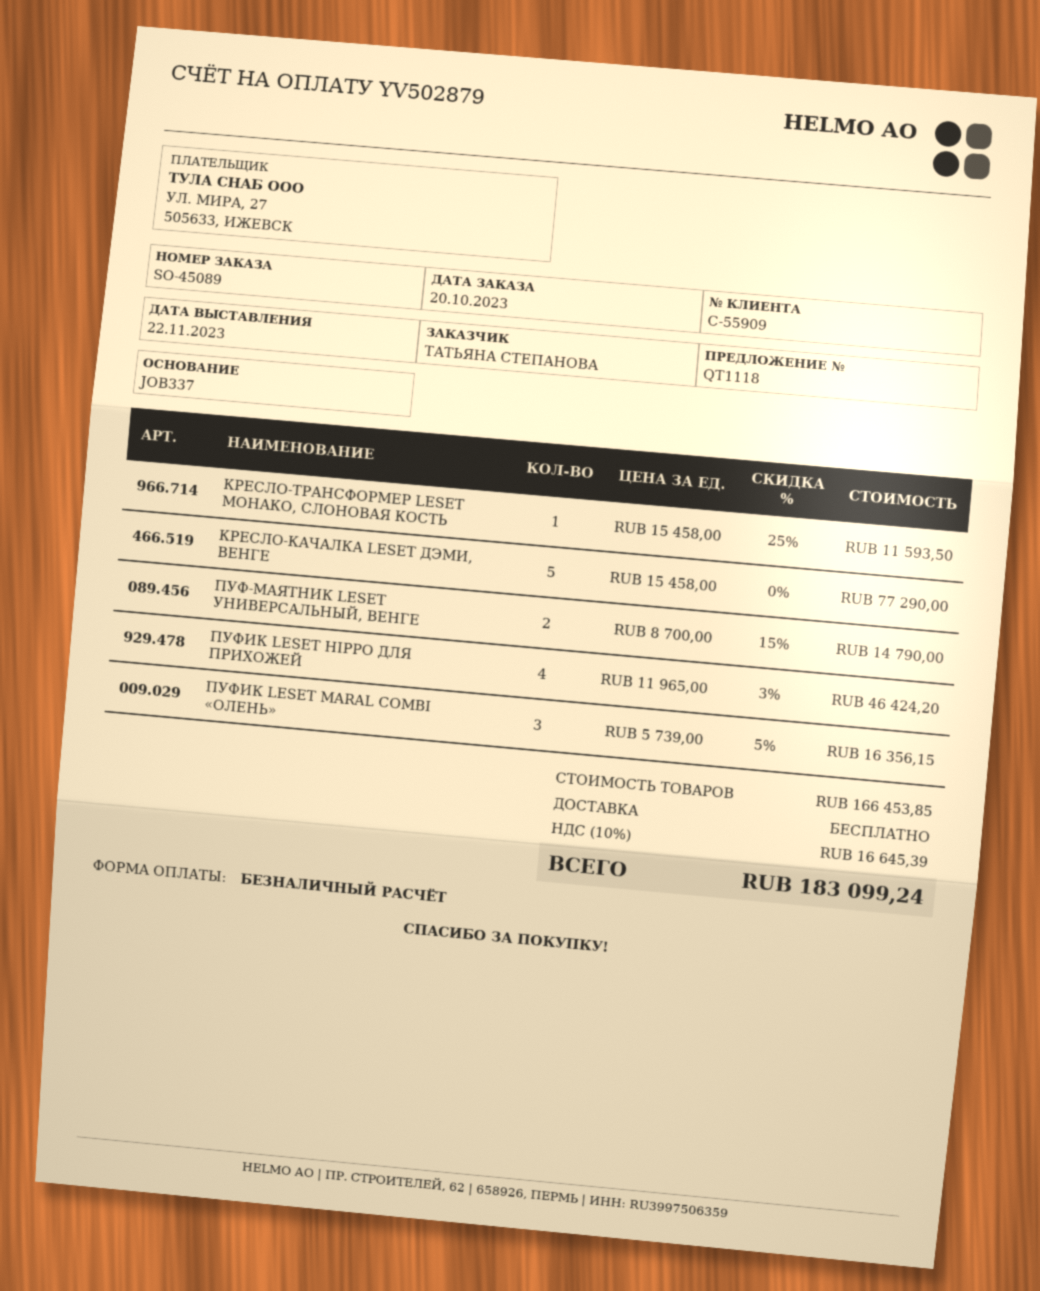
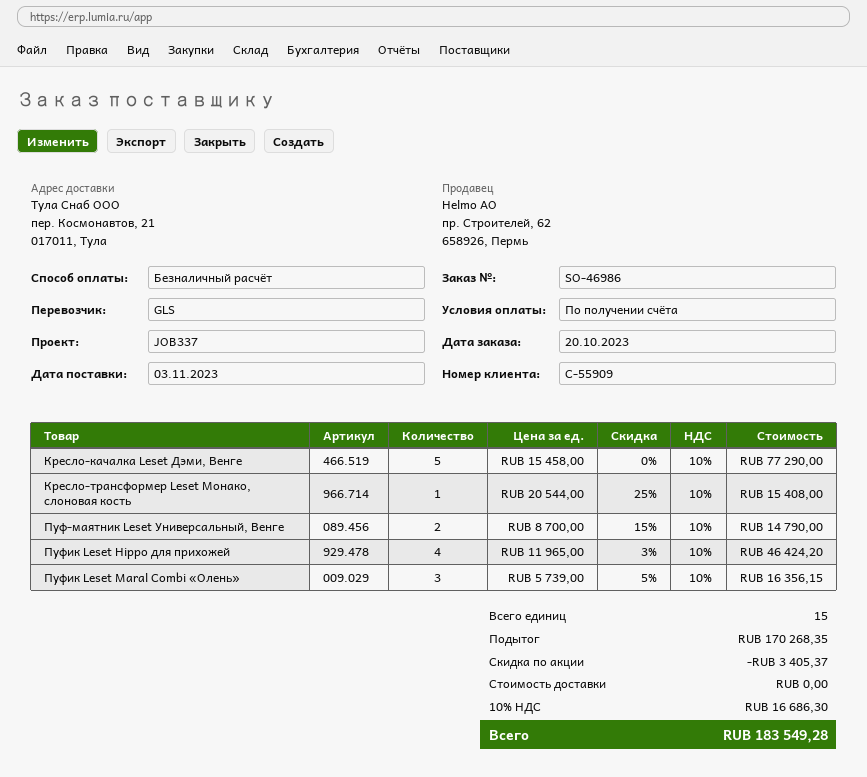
order number: SO-45089 -> SO-46986
КРЕСЛО-ТРАНСФОРМЕР LESET МОНАКО, СЛОНОВАЯ КОСТЬ: 1 x 15458.00 - 25% = 11593.50 -> 1 x 20544.00 - 25% = 15408.00
subtotal: 166453.85 -> 170268.35
discount: none -> 3405.37
tax: 10% = 16645.39 -> 10% = 16686.30
total: 183099.24 -> 183549.28

